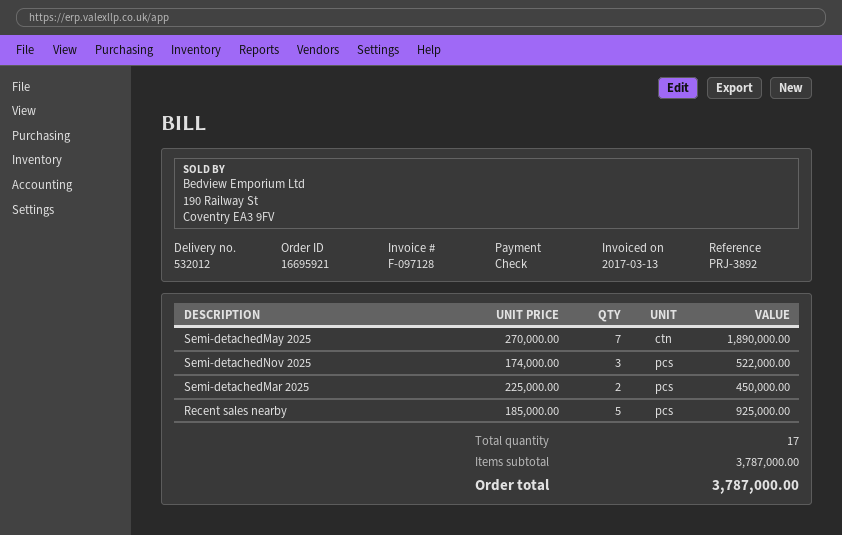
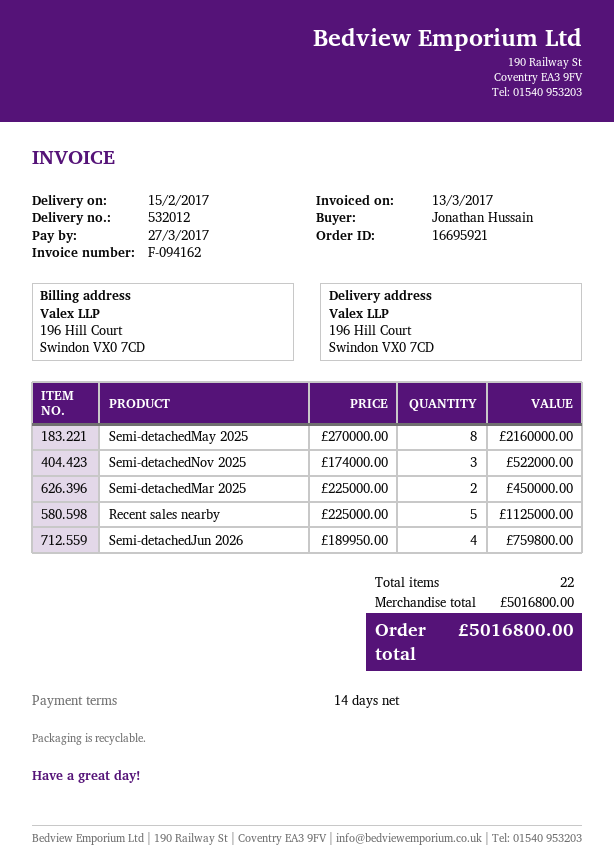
invoice number: F-097128 -> F-094162
Semi-detachedMay 2025: 7 x 270000.00 = 1890000.00 -> 8 x 270000.00 = 2160000.00
Recent sales nearby: 5 x 185000.00 = 925000.00 -> 5 x 225000.00 = 1125000.00
Semi-detachedJun 2026: none -> 4 x 189950.00 = 759800.00
total quantity: 17 -> 22
subtotal: 3787000.00 -> 5016800.00
total: 3787000.00 -> 5016800.00

